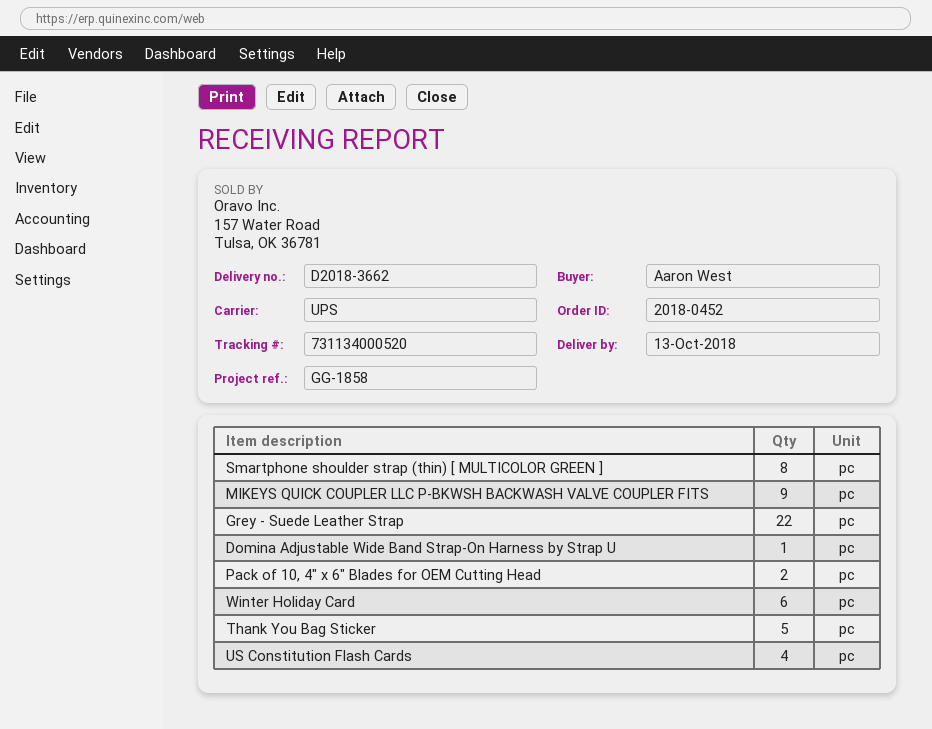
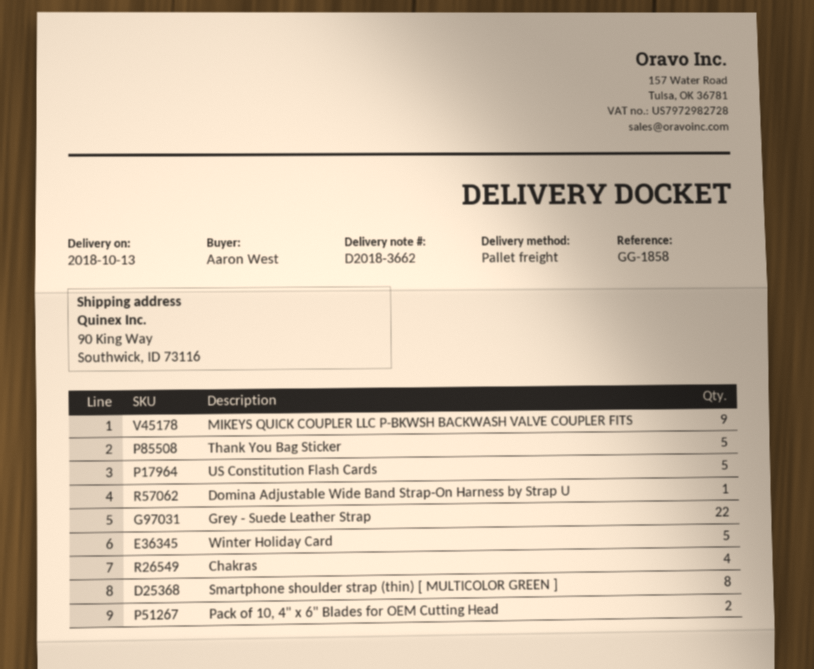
shipping method: UPS -> pallet freight
Winter Holiday Card: 6 -> 5
US Constitution Flash Cards: 4 -> 5
Chakras: none -> 4

